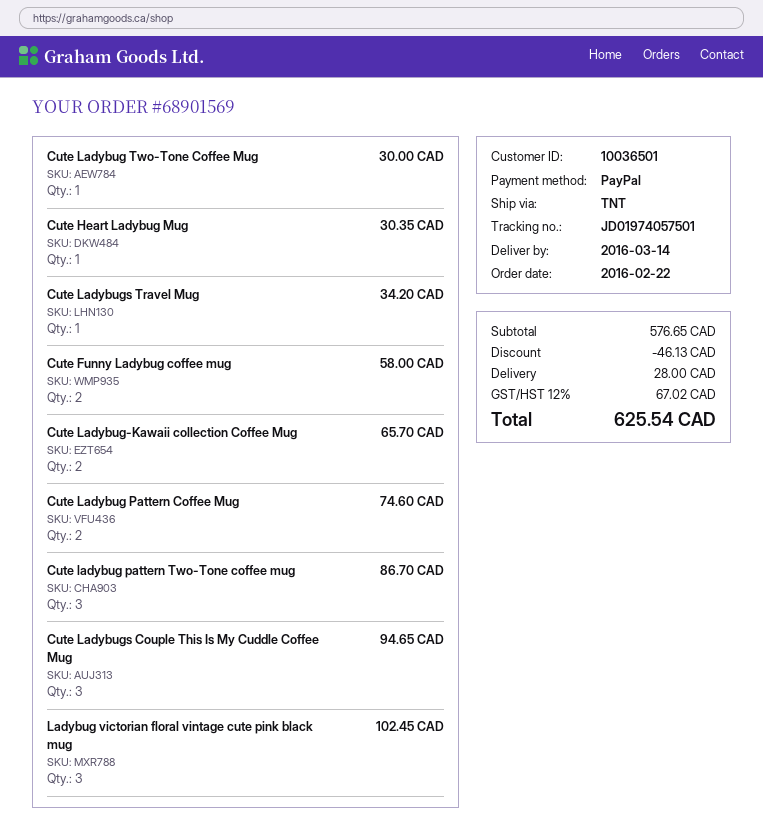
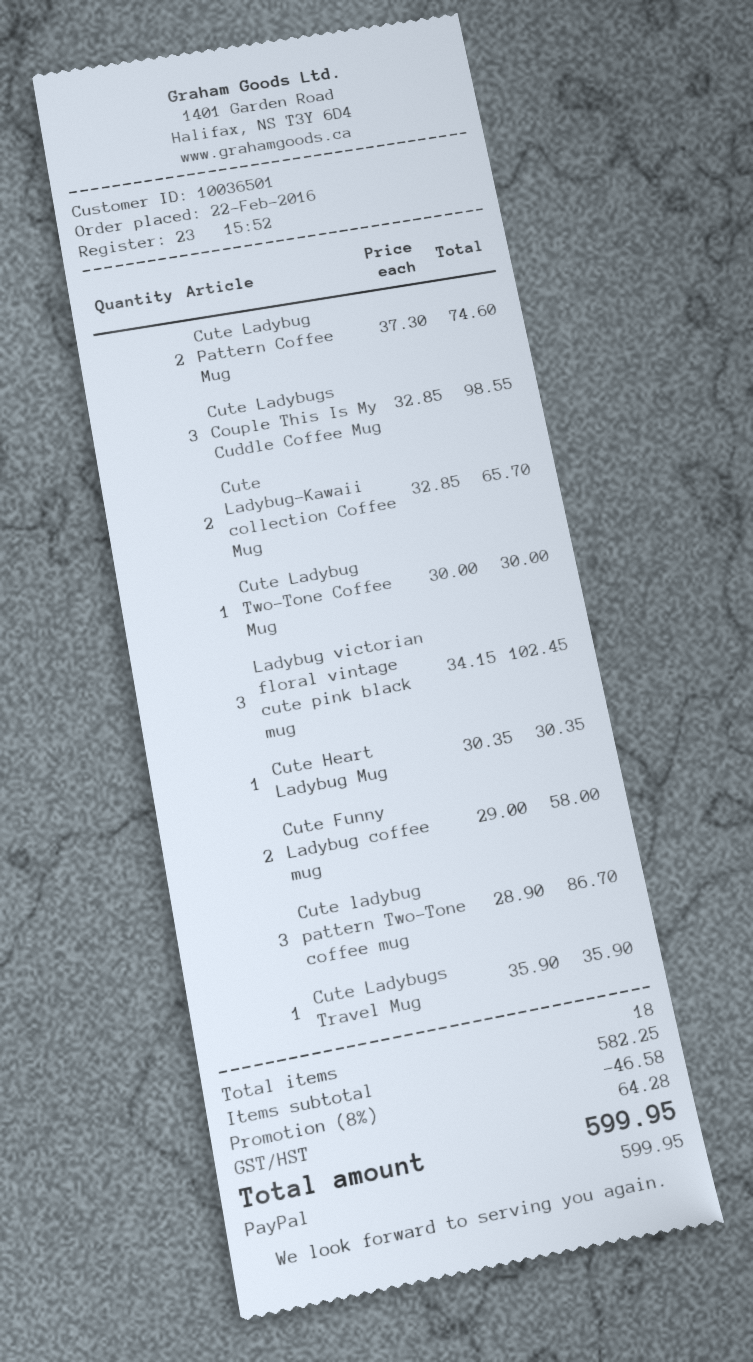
Cute Ladybugs Travel Mug: 1 for 34.20 -> 1 for 35.90
Cute Ladybugs Couple This Is My Cuddle Coffee Mug: 3 for 94.65 -> 3 for 98.55
subtotal: 576.65 -> 582.25
discount: 46.13 -> 46.58
shipping: 28.00 -> none
tax: 67.02 -> 64.28
total: 625.54 -> 599.95

